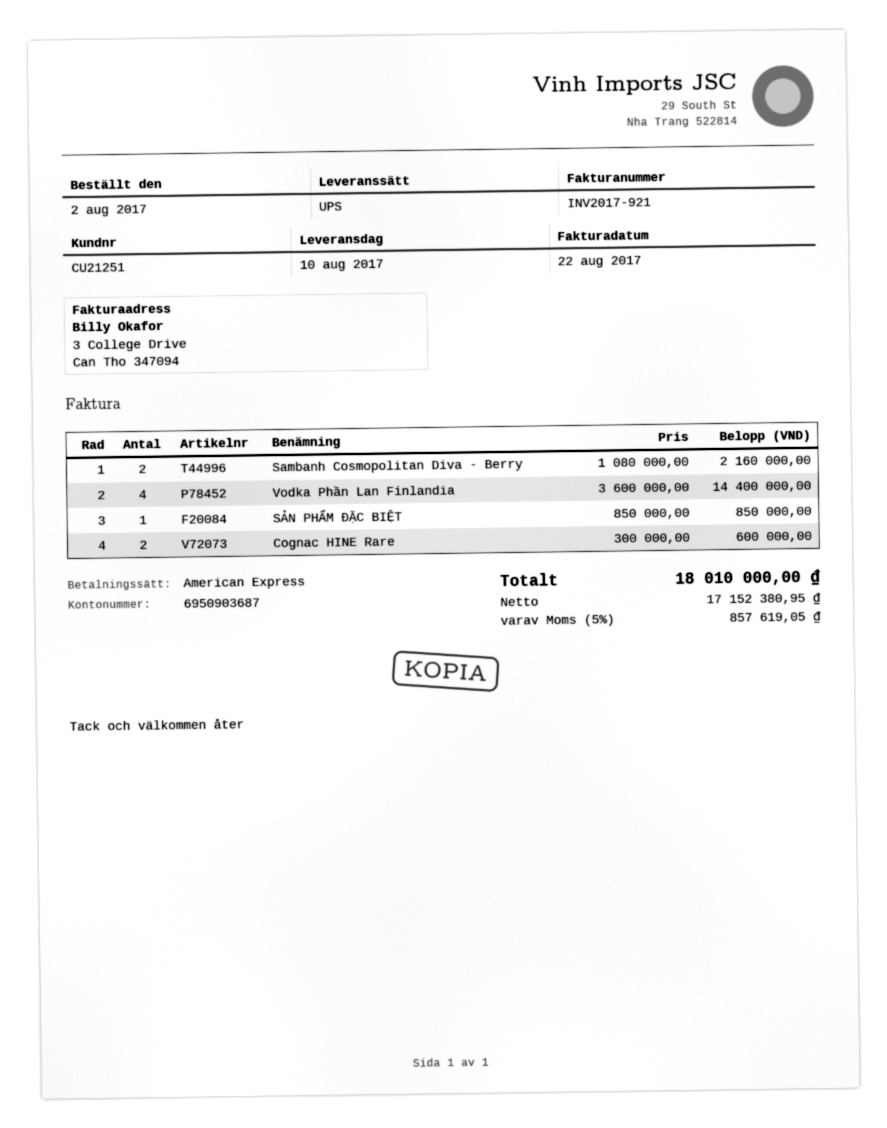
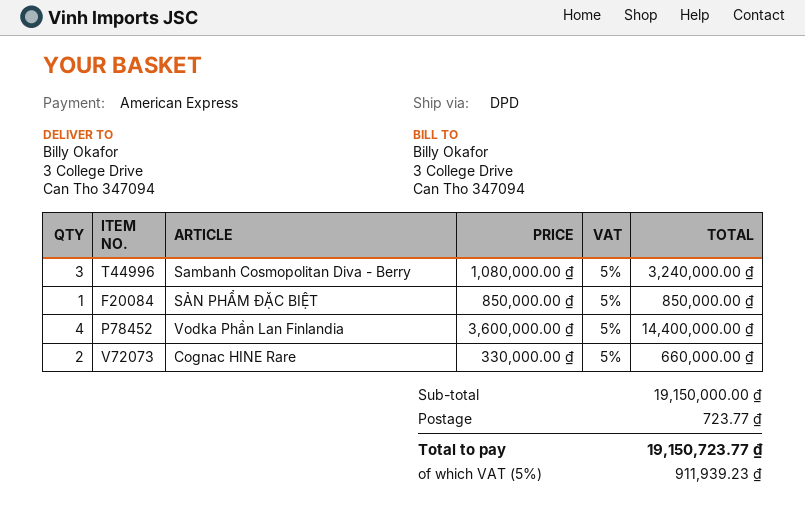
shipping method: UPS -> DPD
Sambanh Cosmopolitan Diva - Berry: 2 x 1080000.00 = 2160000.00 -> 3 x 1080000.00 = 3240000.00
Cognac HINE Rare: 2 x 300000.00 = 600000.00 -> 2 x 330000.00 = 660000.00
shipping: none -> 723.77
tax: 5% = 857619.05 -> 5% = 911939.23
total: 18010000.00 -> 19150723.77

